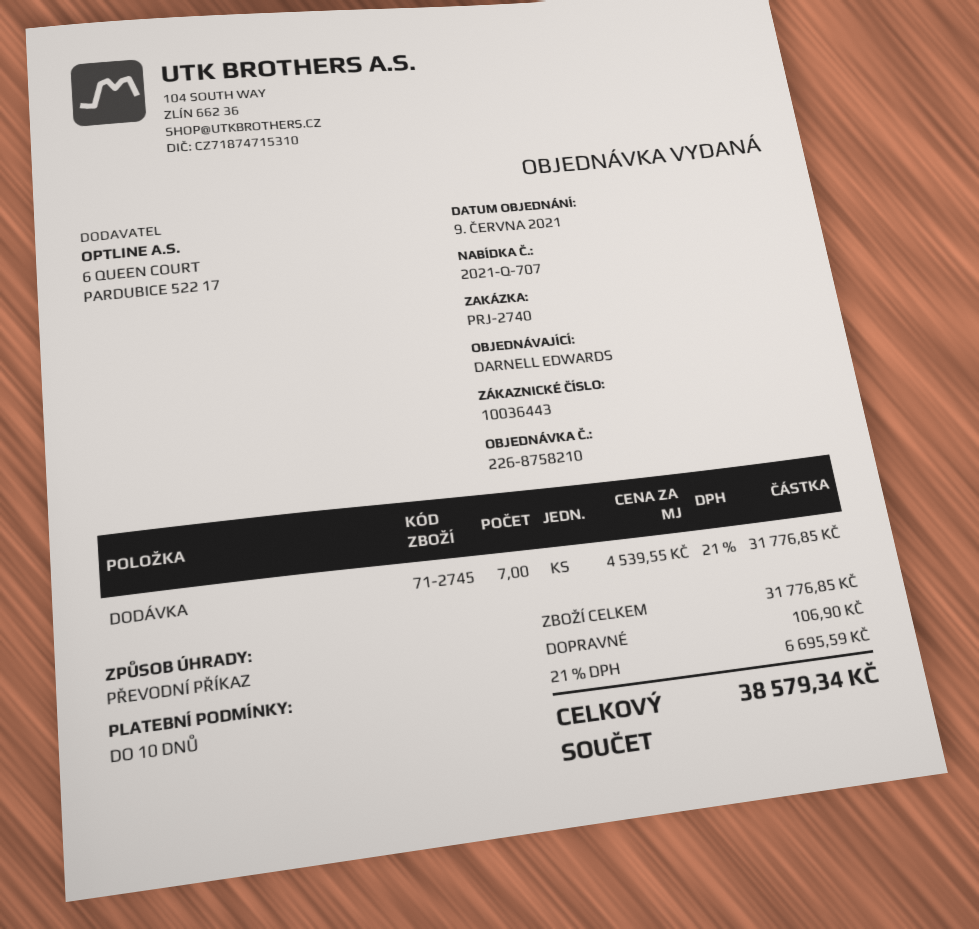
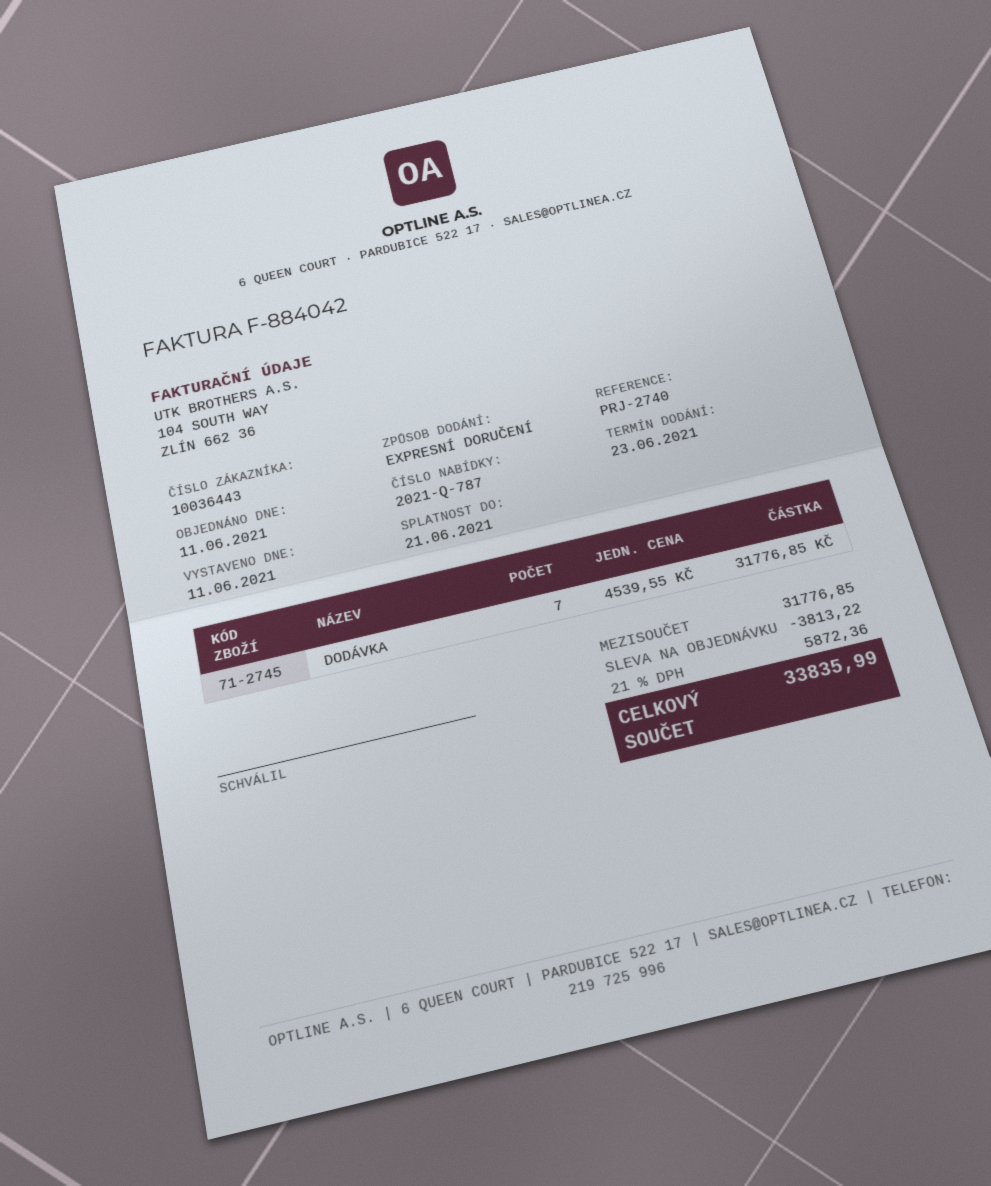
quote number: 2021-Q-707 -> 2021-Q-787
order date: 2021-06-09 -> 2021-06-11
discount: none -> 3813.22
shipping: 106.90 -> none
tax: 21% = 6695.59 -> 21% = 5872.36
total: 38579.34 -> 33835.99

